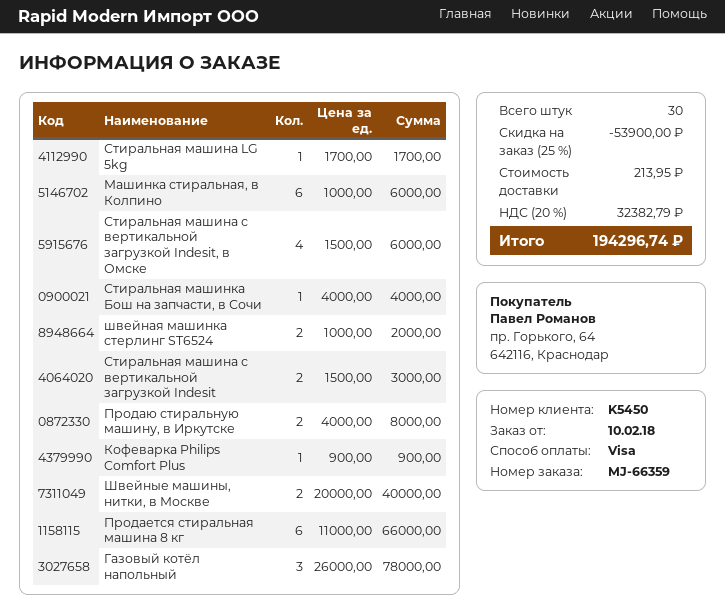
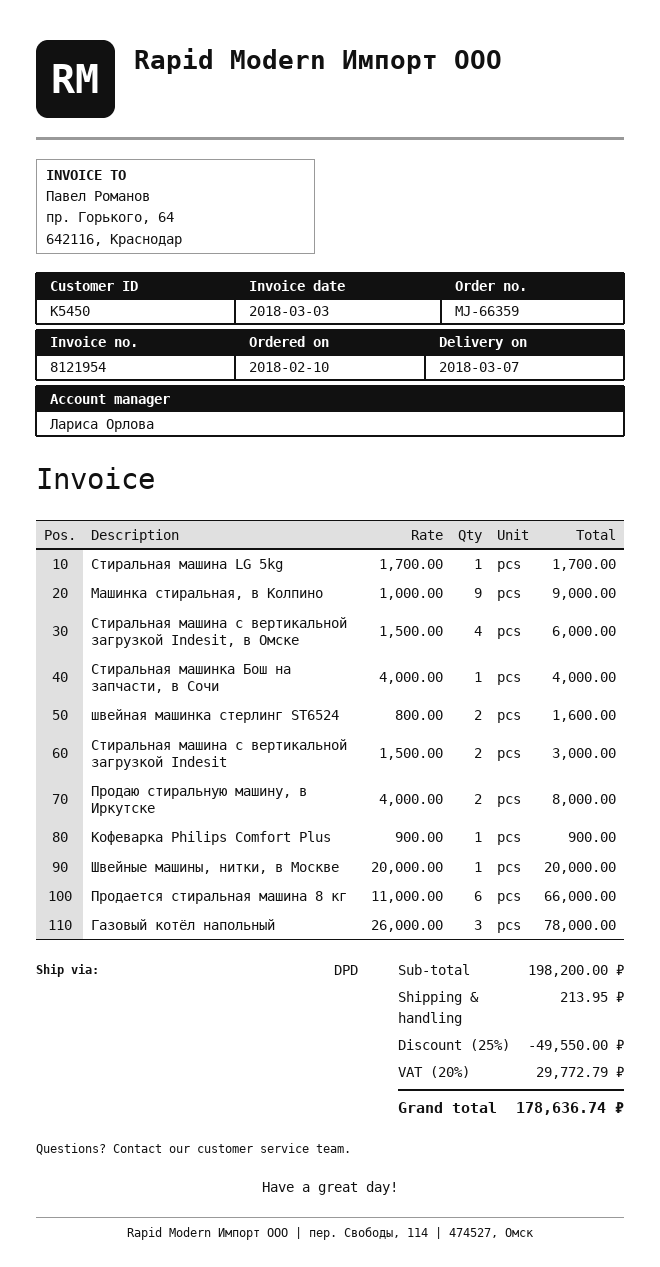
Машинка стиральная, в Колпино: 6 x 1000.00 = 6000.00 -> 9 x 1000.00 = 9000.00
швейная машинка стерлинг ST6524: 2 x 1000.00 = 2000.00 -> 2 x 800.00 = 1600.00
Швейные машины, нитки, в Москве: 2 x 20000.00 = 40000.00 -> 1 x 20000.00 = 20000.00
discount: 25% = 53900.00 -> 25% = 49550.00
tax: 20% = 32382.79 -> 20% = 29772.79
total: 194296.74 -> 178636.74

